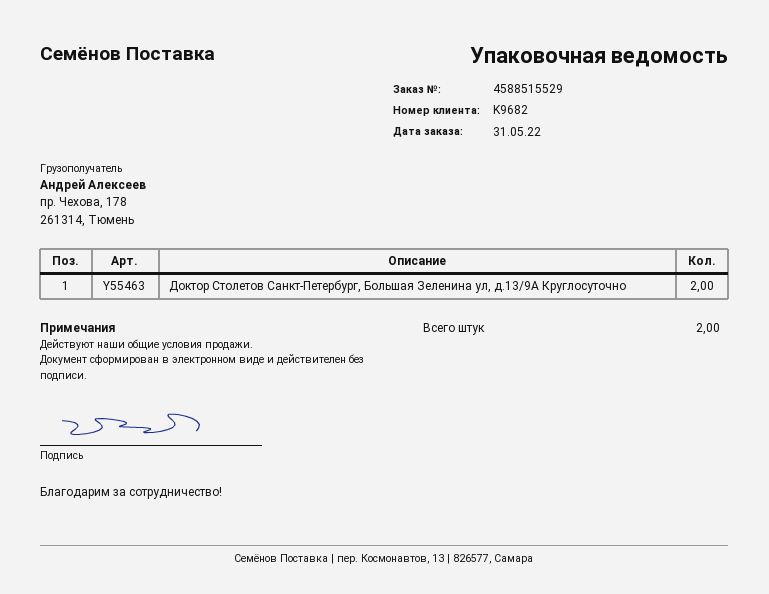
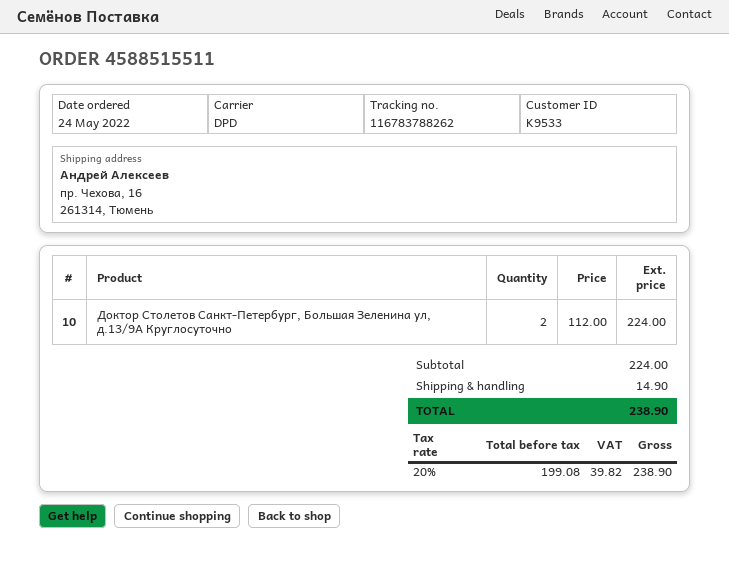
order number: 4588515529 -> 4588515511
order date: 2022-05-31 -> 2022-05-24
customer number: K9682 -> K9533
ship to: пр. Чехова, 178, 261314, Тюмень -> пр. Чехова, 16, 261314, Тюмень

